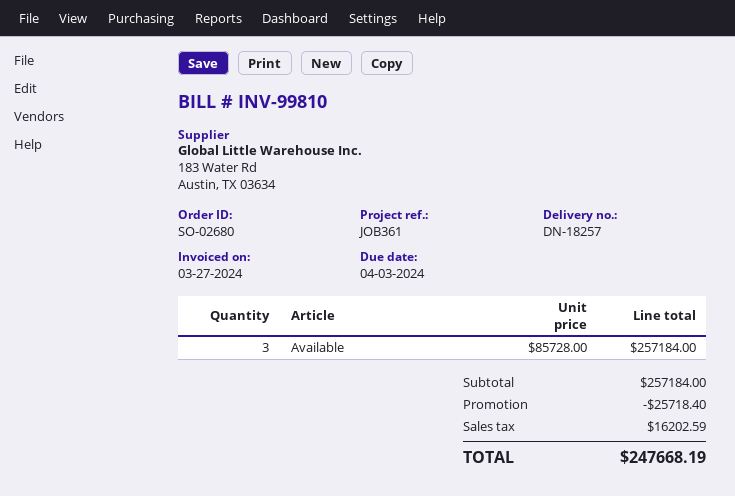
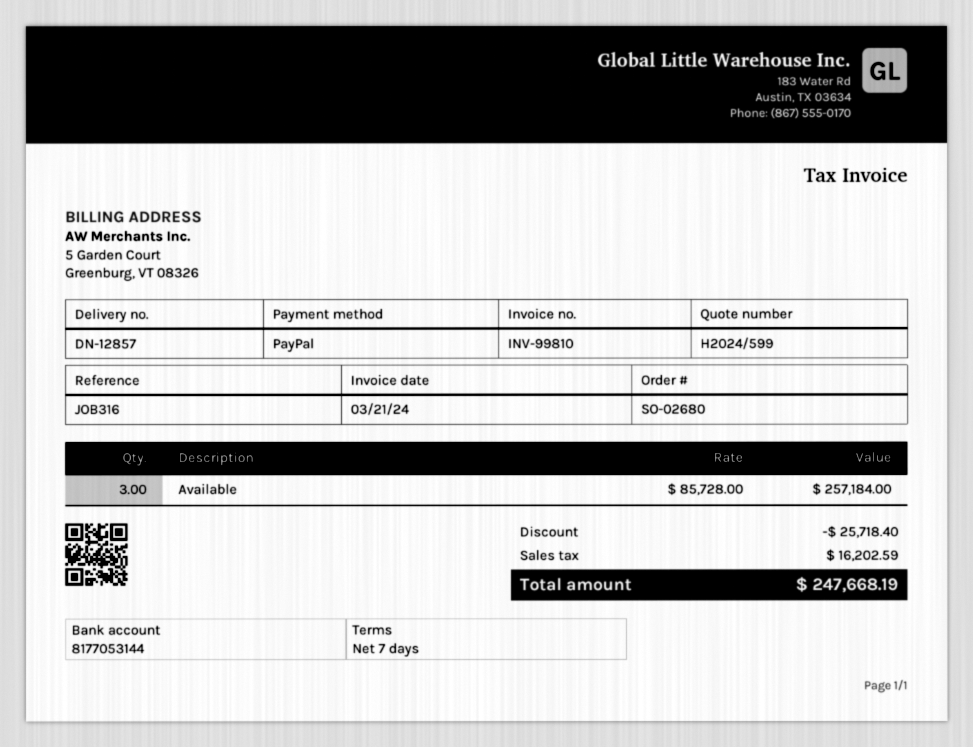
delivery note number: DN-18257 -> DN-12857
invoice date: 2024-03-27 -> 2024-03-21
reference: JOB361 -> JOB316

